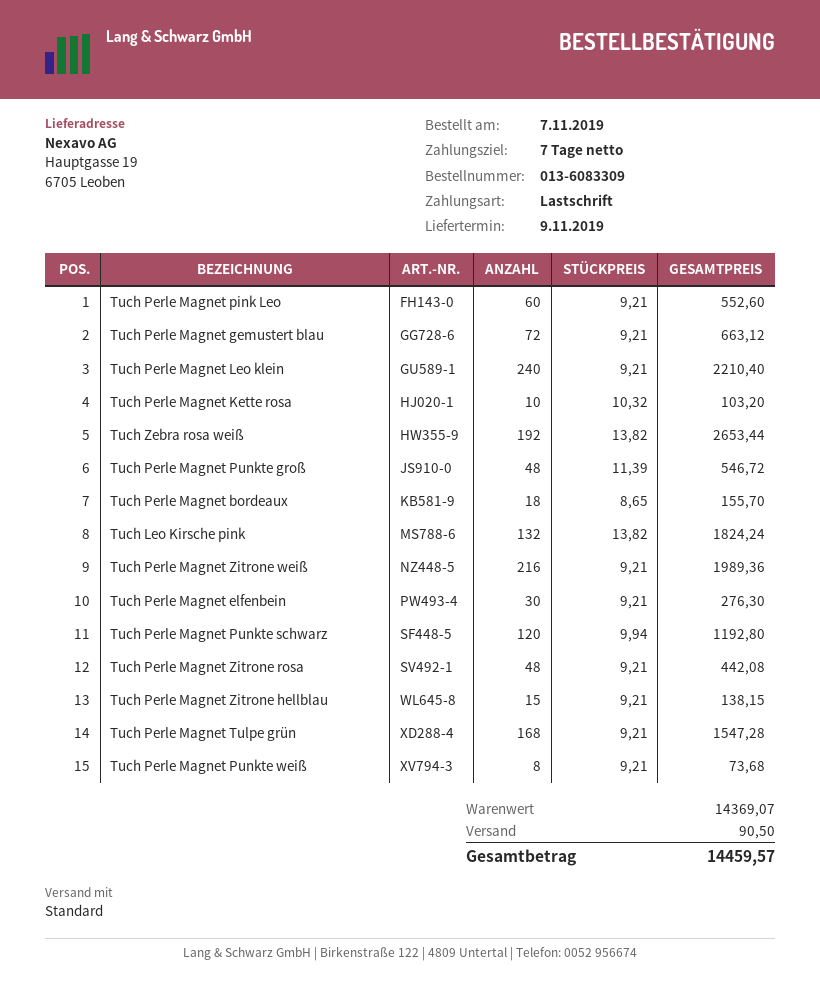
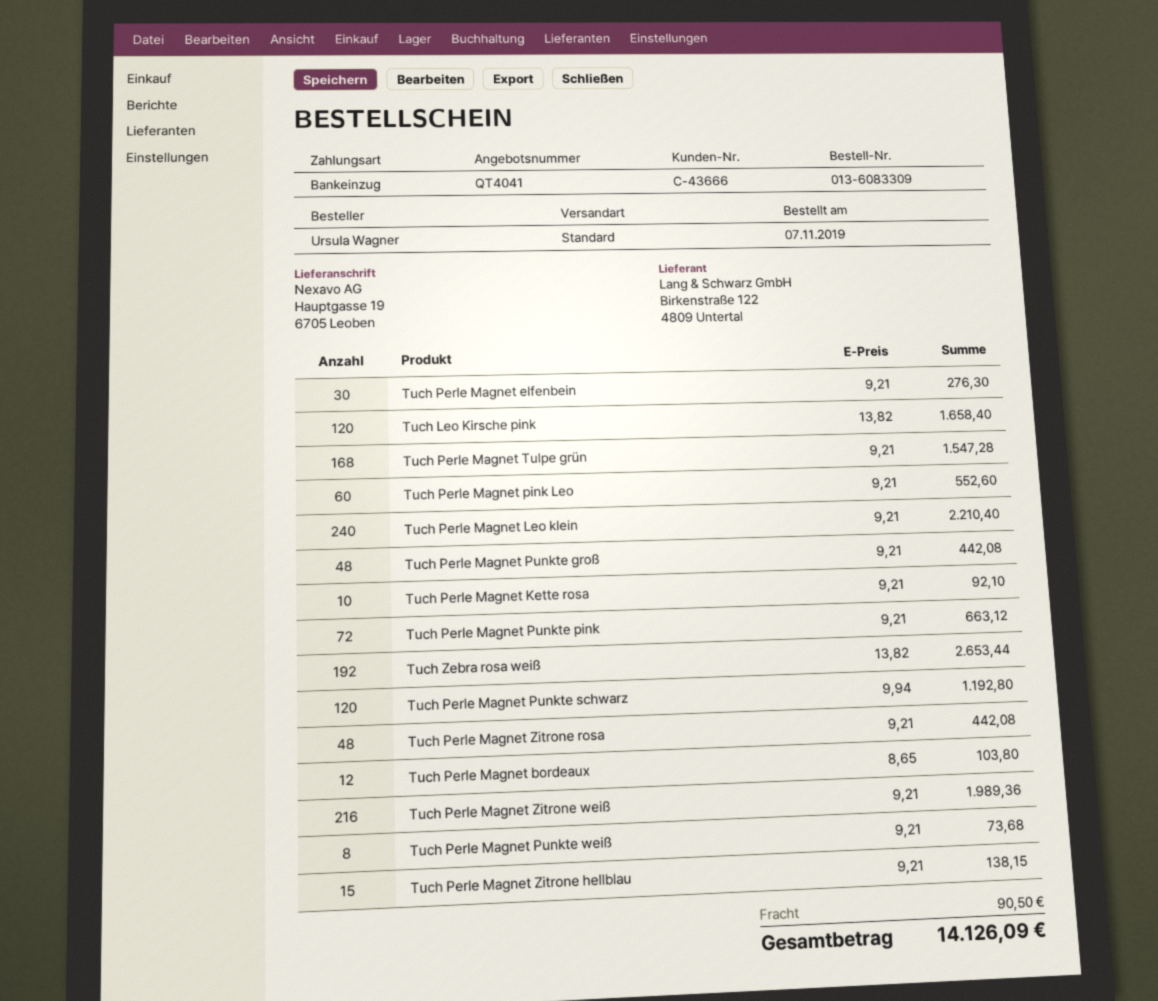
Tuch Perle Magnet gemustert blau: 72 x 9.21 = 663.12 -> none
Tuch Perle Magnet Kette rosa: 10 x 10.32 = 103.20 -> 10 x 9.21 = 92.10
Tuch Perle Magnet Punkte groß: 48 x 11.39 = 546.72 -> 48 x 9.21 = 442.08
Tuch Perle Magnet bordeaux: 18 x 8.65 = 155.70 -> 12 x 8.65 = 103.80
Tuch Leo Kirsche pink: 132 x 13.82 = 1824.24 -> 120 x 13.82 = 1658.40
Tuch Perle Magnet Punkte pink: none -> 72 x 9.21 = 663.12
total: 14459.57 -> 14126.09

